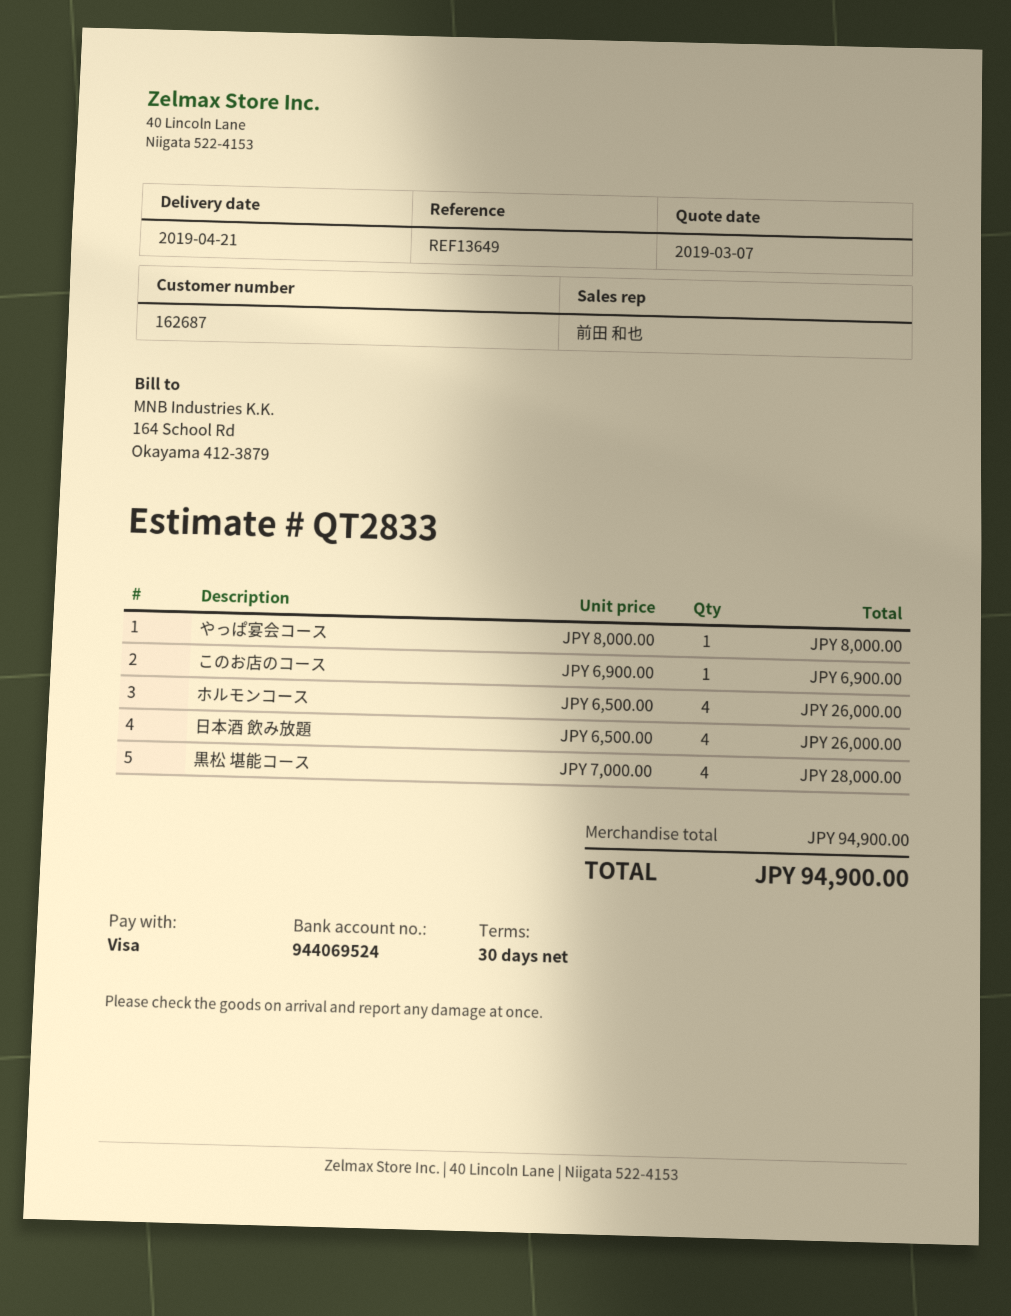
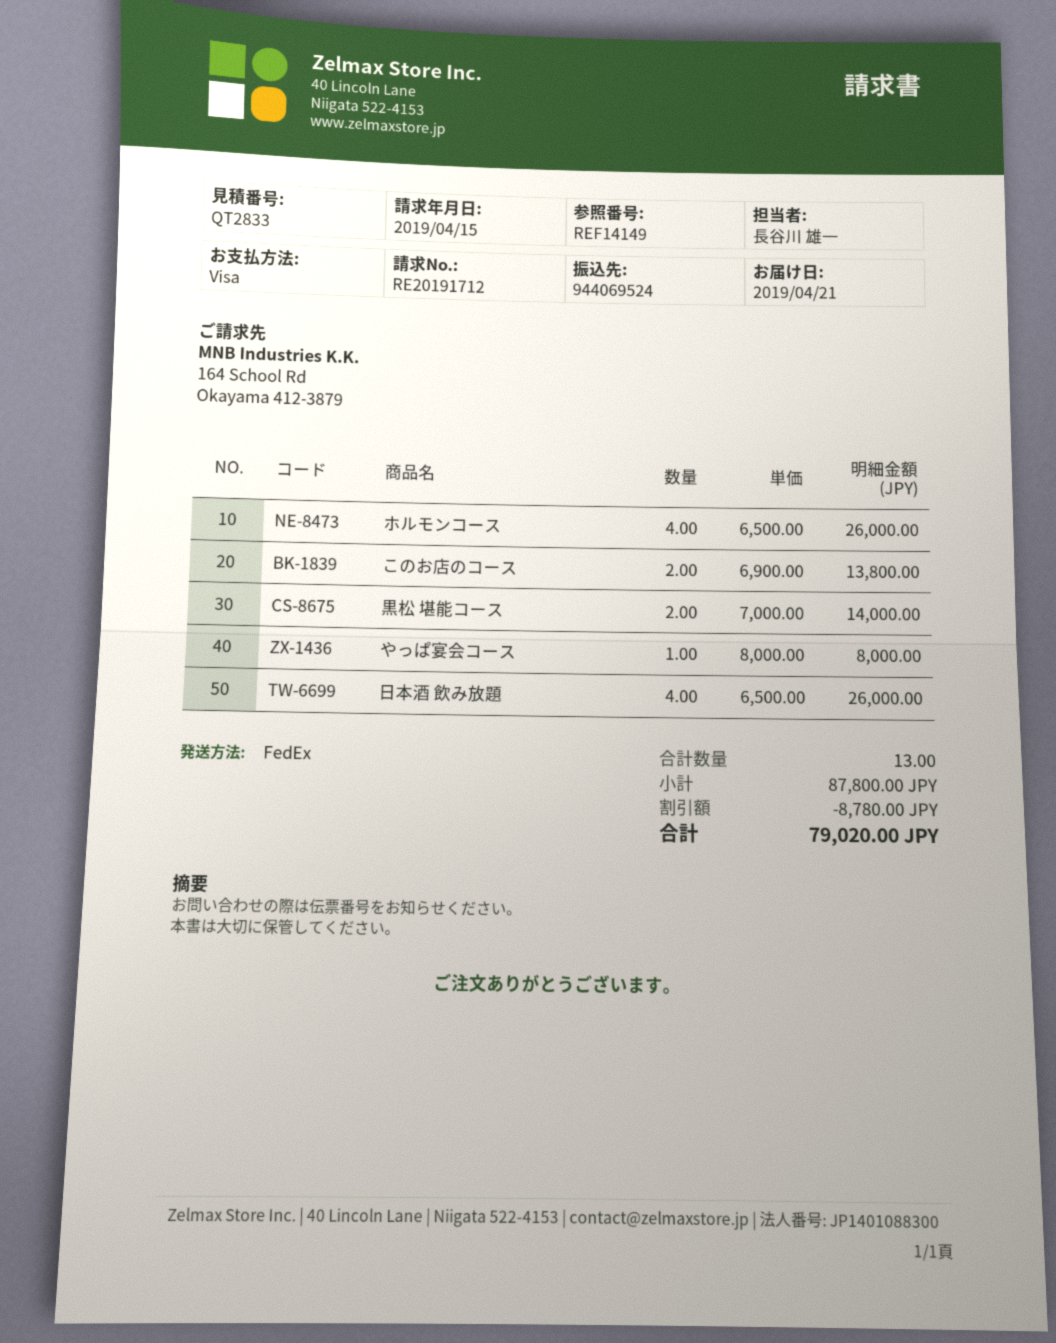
reference: REF13649 -> REF14149
sales rep: 前田 和也 -> 長谷川 雄一
このお店のコース: 1 x 6900.00 = 6900.00 -> 2 x 6900.00 = 13800.00
黒松 堪能コース: 4 x 7000.00 = 28000.00 -> 2 x 7000.00 = 14000.00
subtotal: 94900.00 -> 87800.00
discount: none -> 8780.00
total: 94900.00 -> 79020.00

